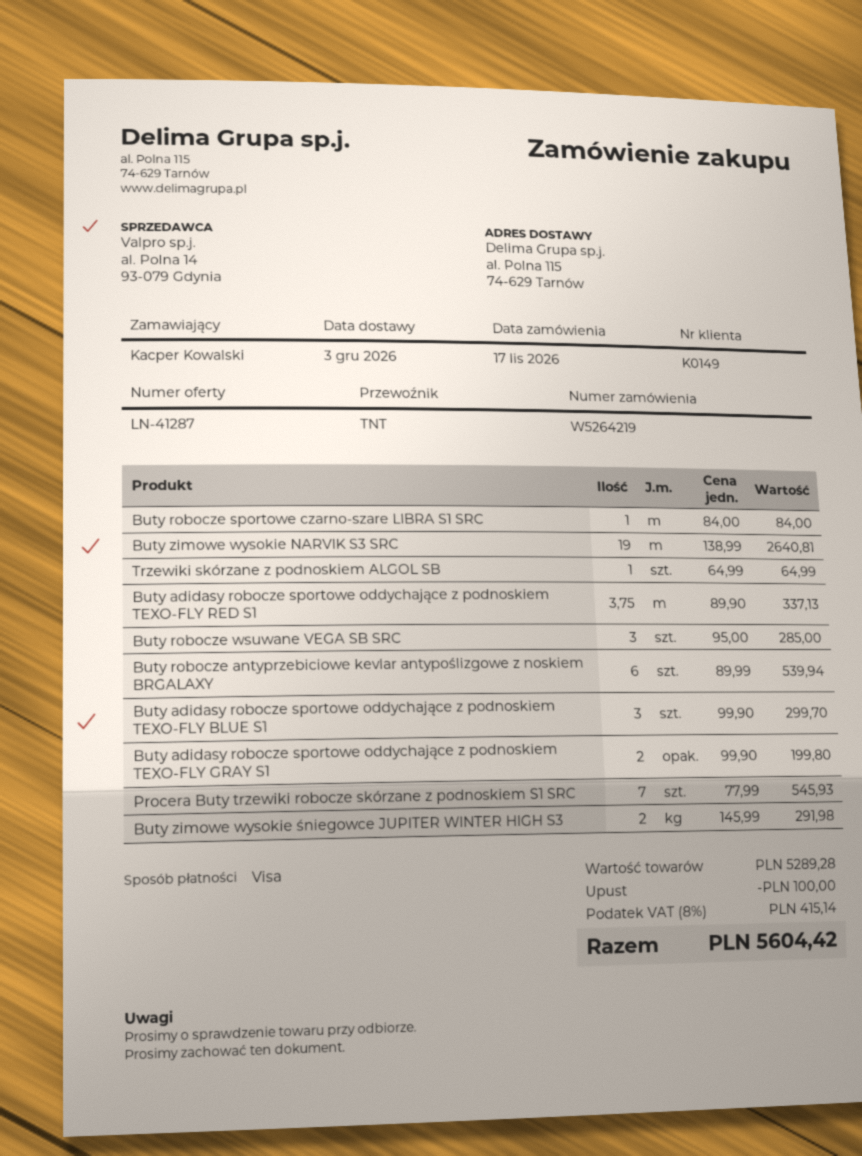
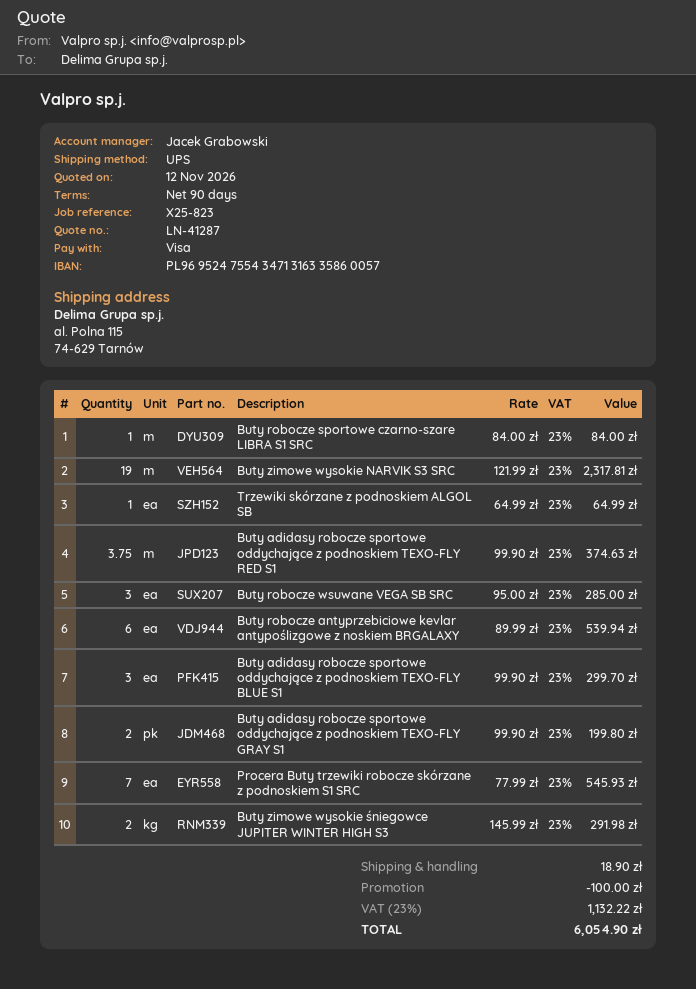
shipping method: TNT -> UPS
Buty zimowe wysokie NARVIK S3 SRC: 19 x 138.99 = 2640.81 -> 19 x 121.99 = 2317.81
Buty adidasy robocze sportowe oddychające z podnoskiem TEXO-FLY RED S1: 3.75 x 89.90 = 337.13 -> 3.75 x 99.90 = 374.63
shipping: none -> 18.90
tax: 8% = 415.14 -> 23% = 1132.22
total: 5604.42 -> 6054.90

